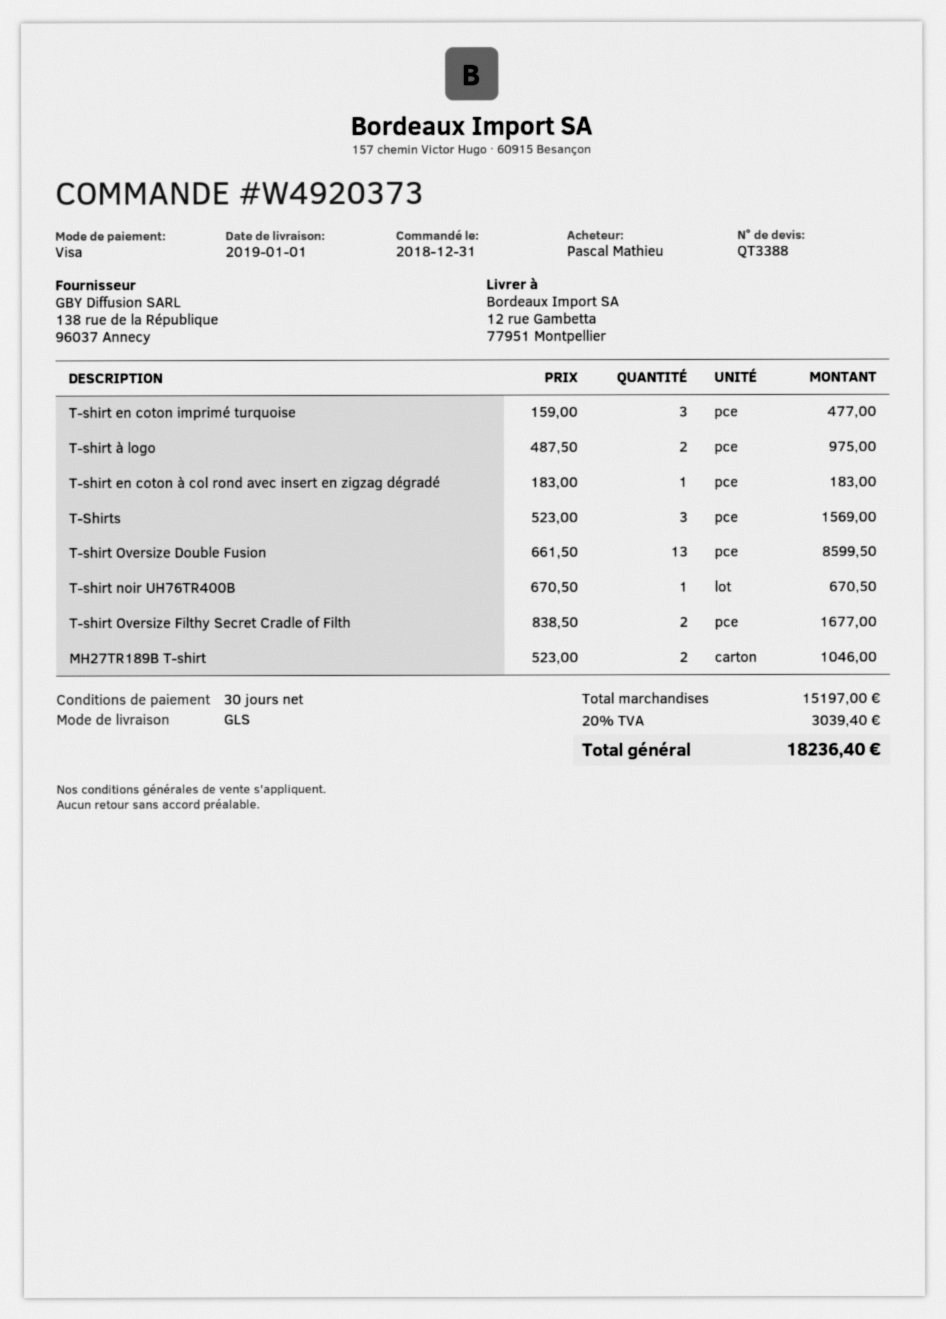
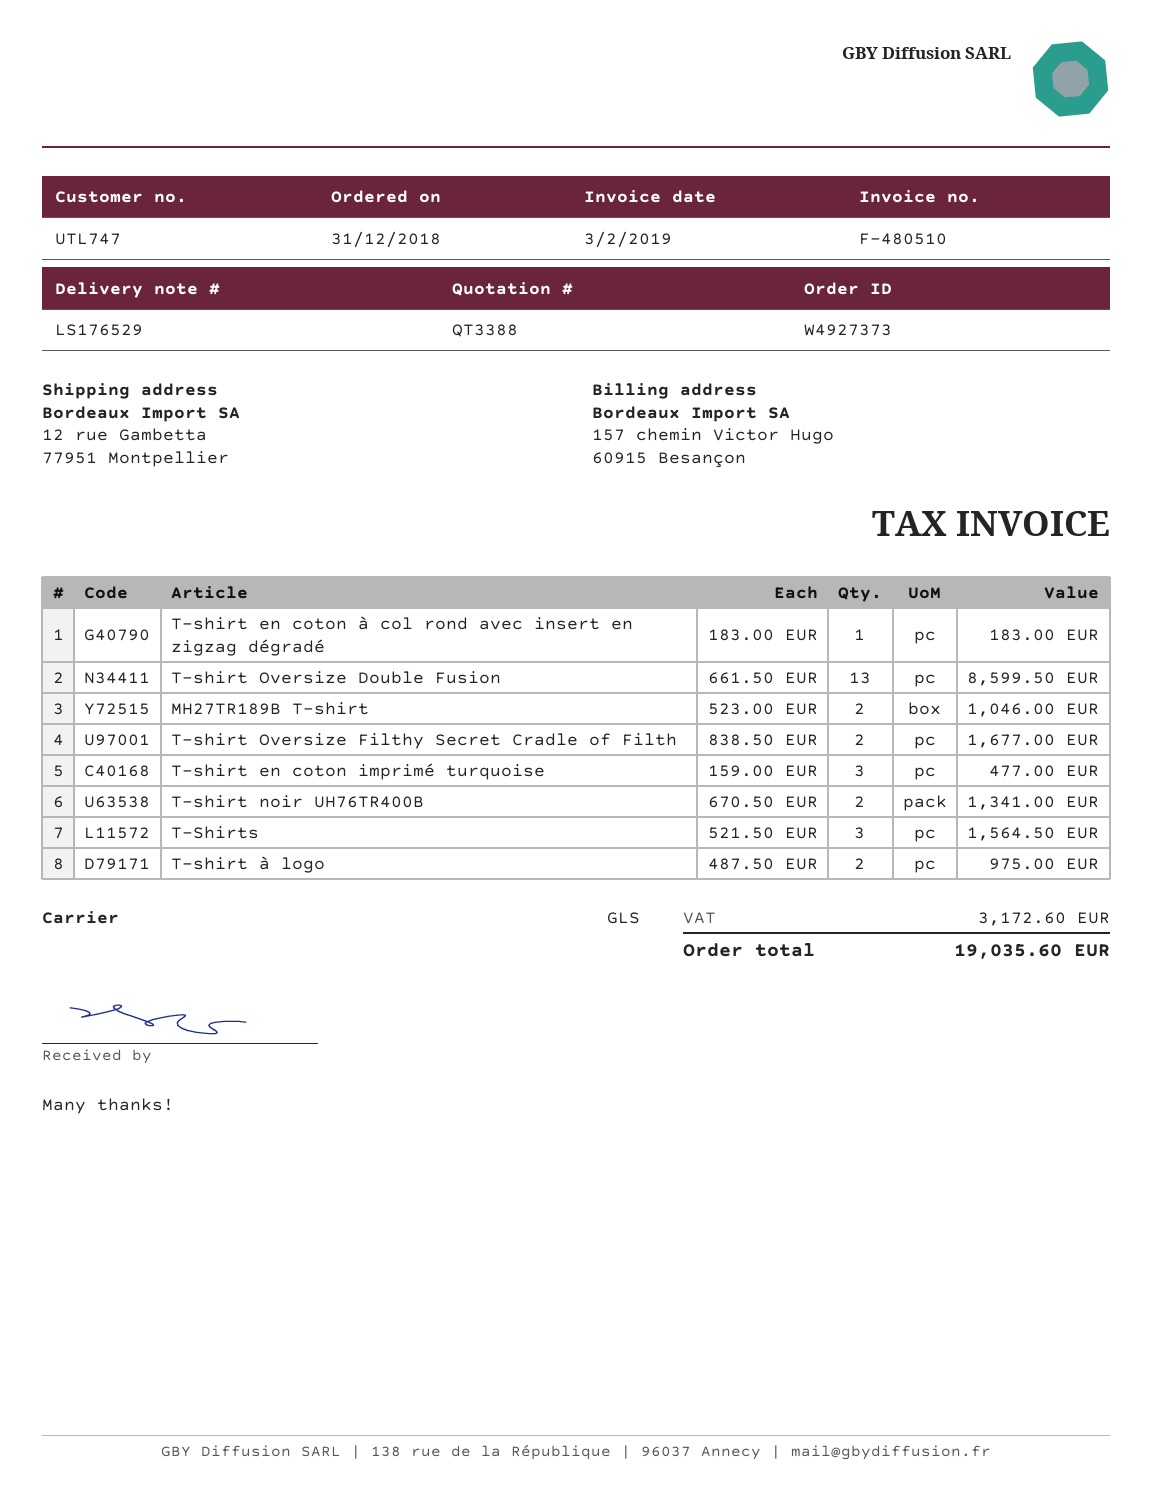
order number: W4920373 -> W4927373
T-Shirts: 3 x 523.00 = 1569.00 -> 3 x 521.50 = 1564.50
T-shirt noir UH76TR400B: 1 x 670.50 = 670.50 -> 2 x 670.50 = 1341.00
tax: 3039.40 -> 3172.60
total: 18236.40 -> 19035.60

